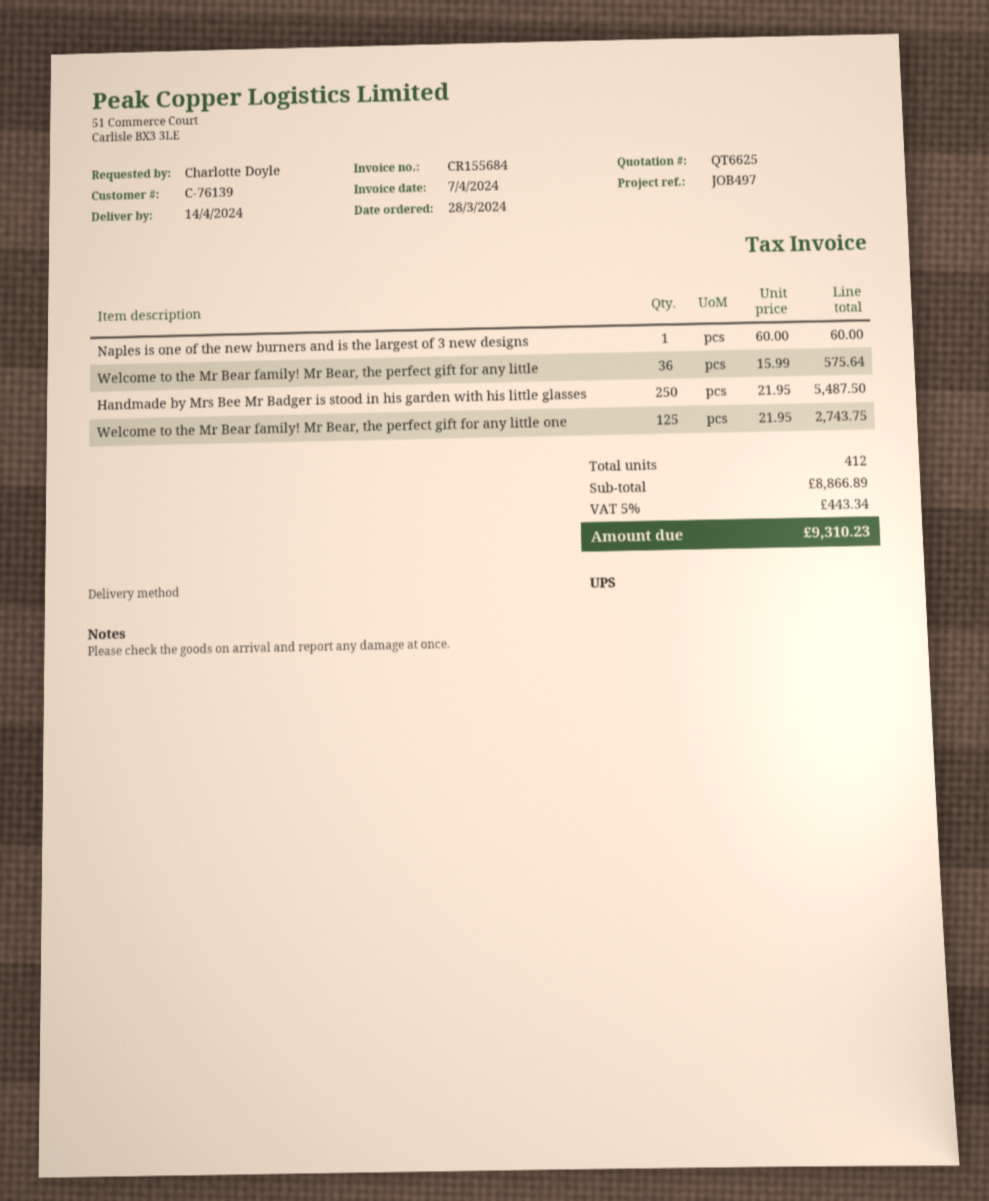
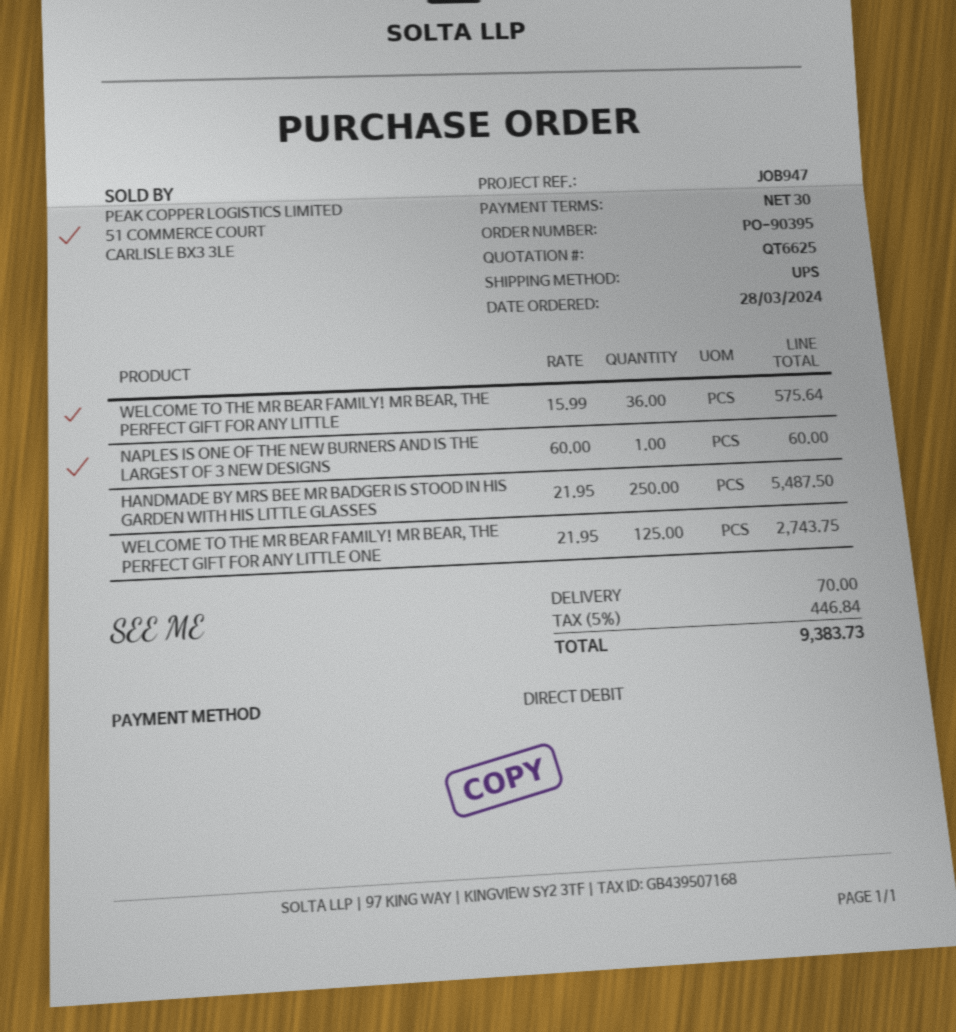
reference: JOB497 -> JOB947
shipping: none -> 70.00
tax: 5% = 443.34 -> 5% = 446.84
total: 9310.23 -> 9383.73

